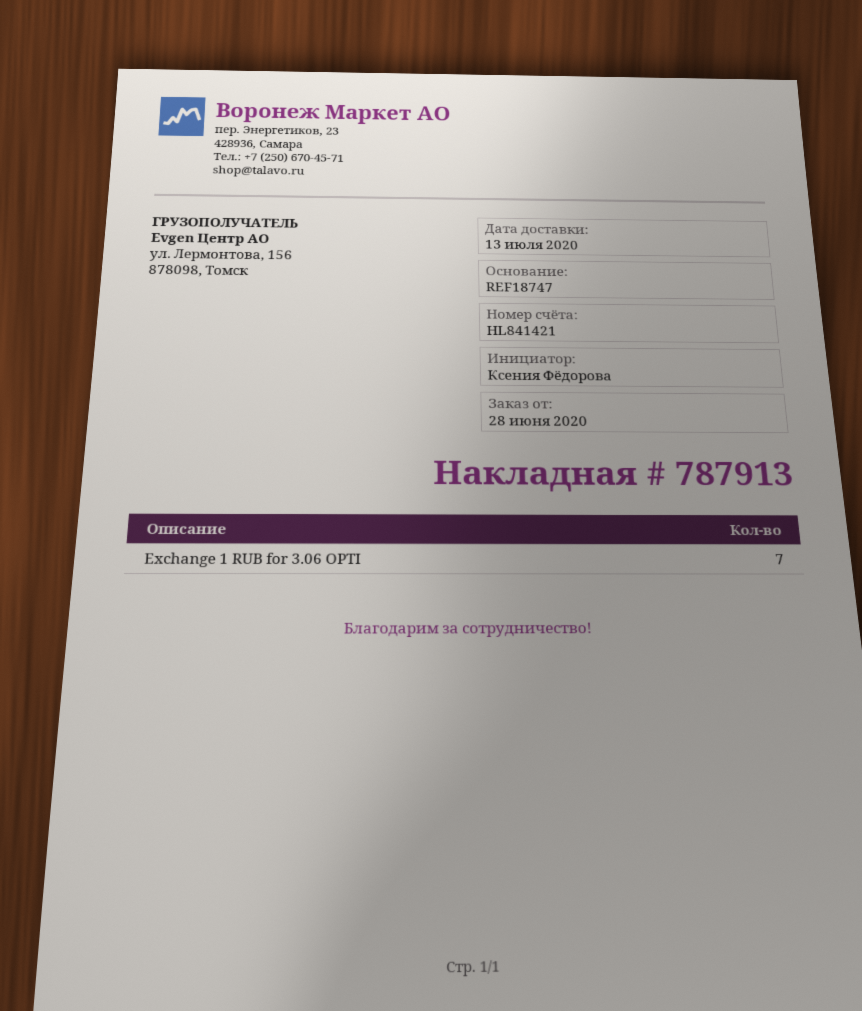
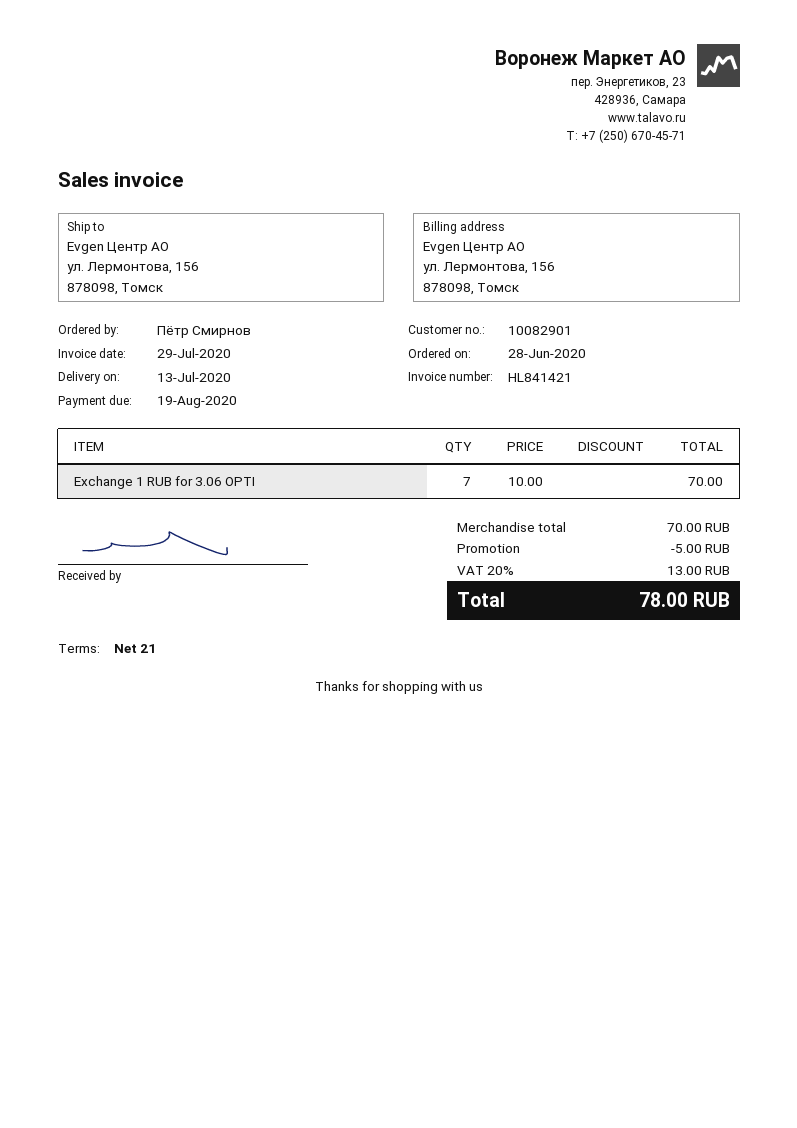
ordered by: Ксения Фёдорова -> Пётр Смирнов

